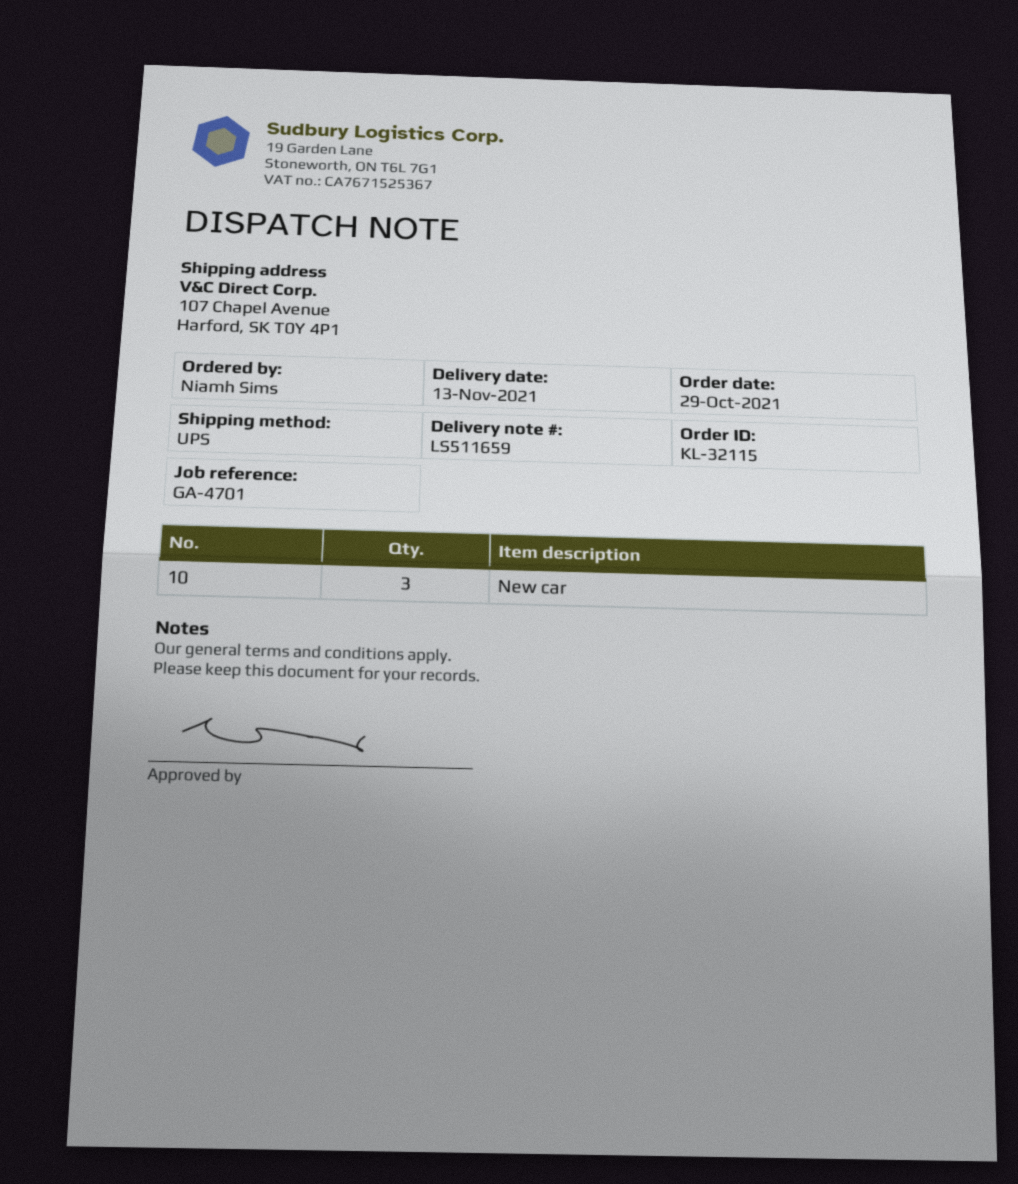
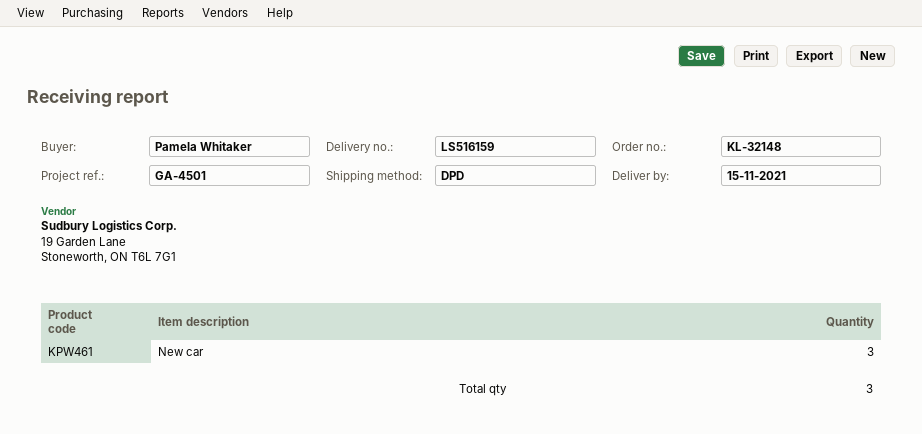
order number: KL-32115 -> KL-32148
delivery note number: LS511659 -> LS516159
delivery date: 2021-11-13 -> 2021-11-15
reference: GA-4701 -> GA-4501
ordered by: Niamh Sims -> Pamela Whitaker
shipping method: UPS -> DPD

